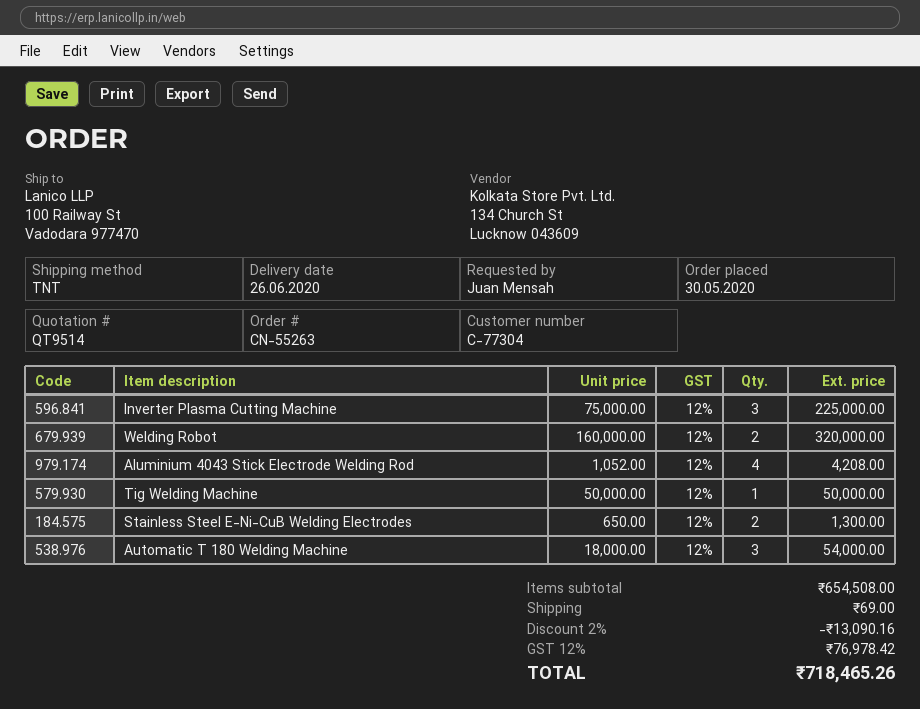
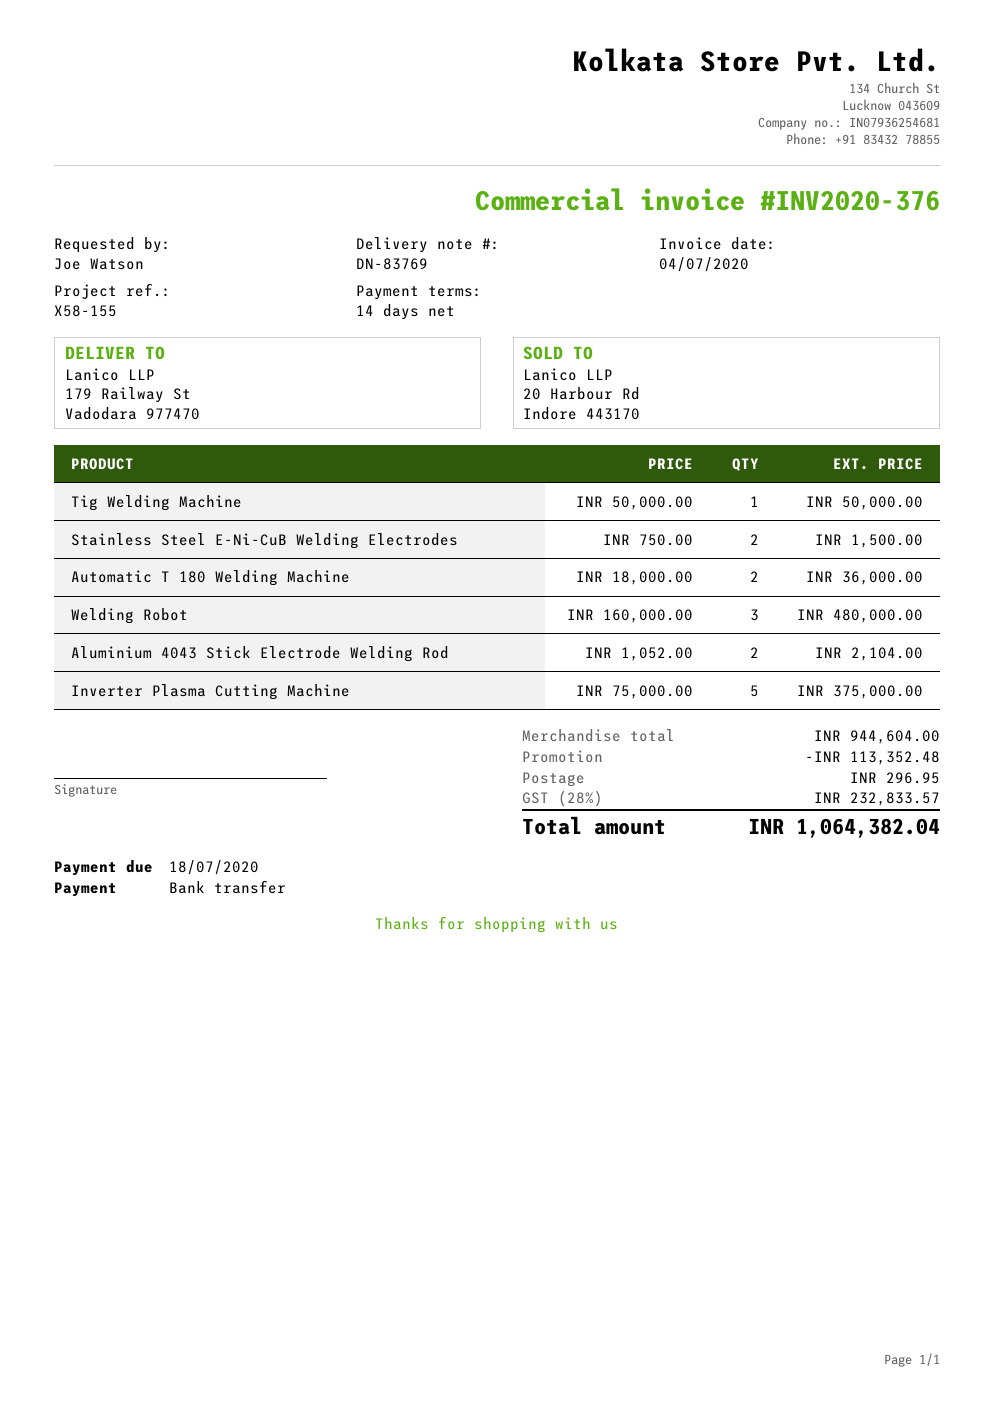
ordered by: Juan Mensah -> Joe Watson
ship to: 100 Railway St, Vadodara 977470 -> 179 Railway St, Vadodara 977470
Inverter Plasma Cutting Machine: 3 x 75000.00 = 225000.00 -> 5 x 75000.00 = 375000.00
Welding Robot: 2 x 160000.00 = 320000.00 -> 3 x 160000.00 = 480000.00
Aluminium 4043 Stick Electrode Welding Rod: 4 x 1052.00 = 4208.00 -> 2 x 1052.00 = 2104.00
Stainless Steel E-Ni-CuB Welding Electrodes: 2 x 650.00 = 1300.00 -> 2 x 750.00 = 1500.00
Automatic T 180 Welding Machine: 3 x 18000.00 = 54000.00 -> 2 x 18000.00 = 36000.00
subtotal: 654508.00 -> 944604.00
discount: 13090.16 -> 113352.48
shipping: 69.00 -> 296.95
tax: 12% = 76978.42 -> 28% = 232833.57
total: 718465.26 -> 1064382.04

